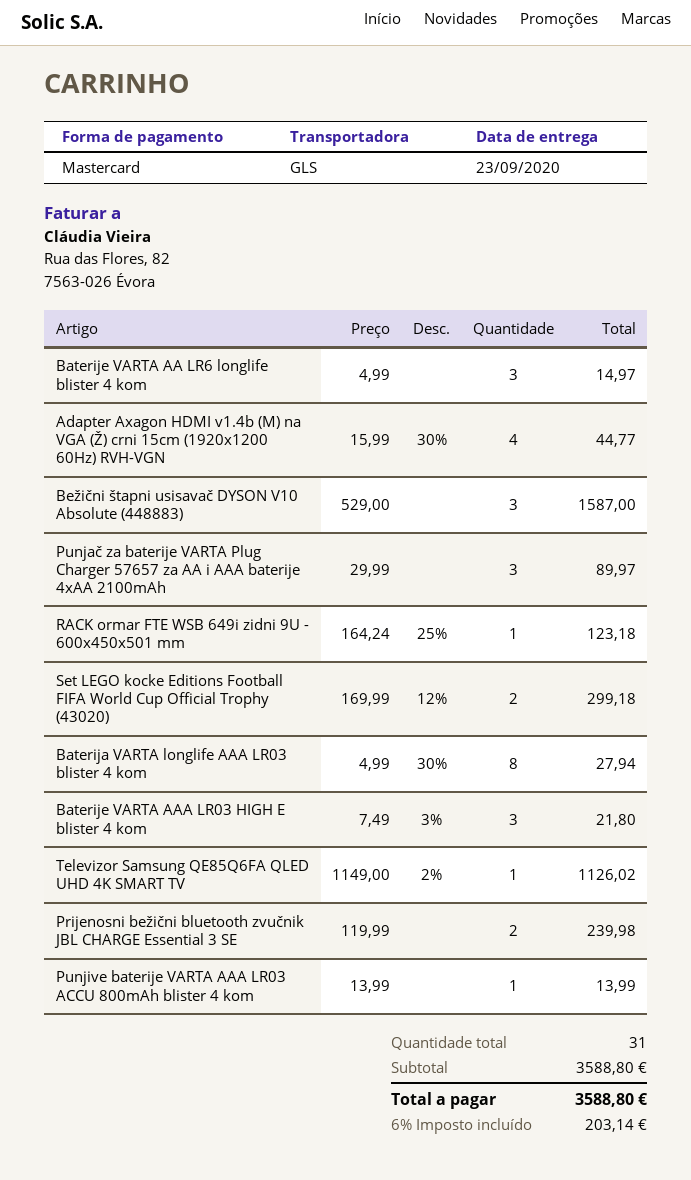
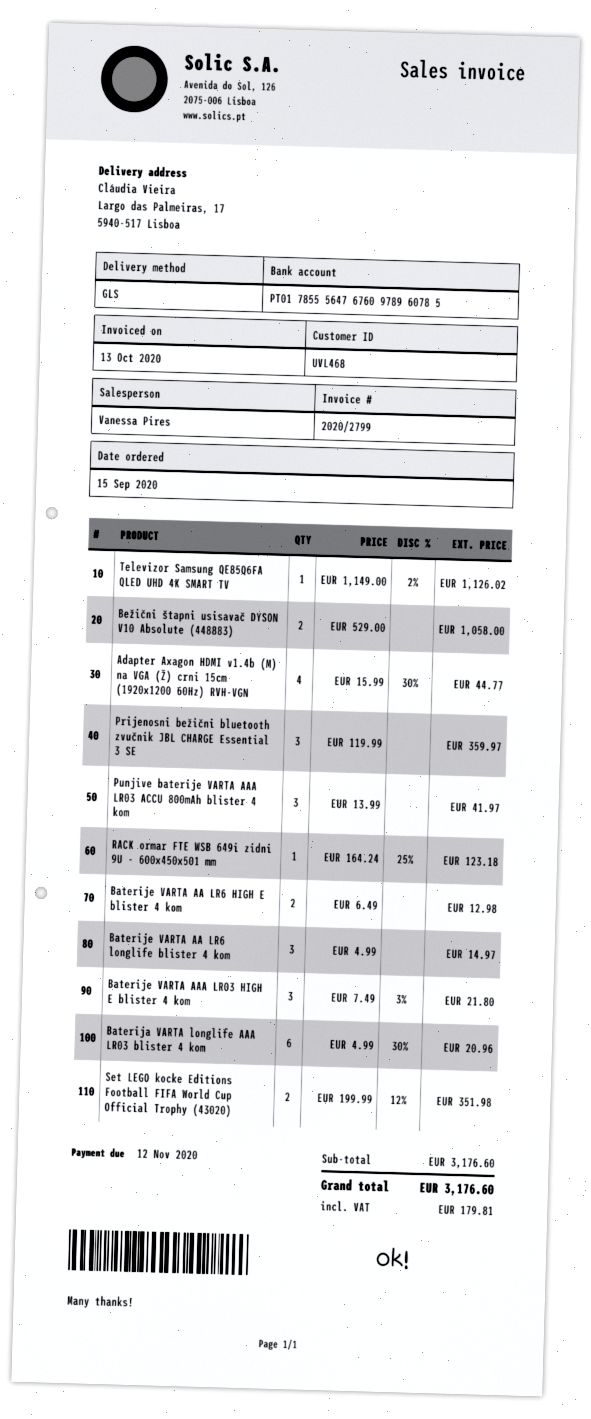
Bežični štapni usisavač DYSON V10 Absolute (448883): 3 x 529.00 = 1587.00 -> 2 x 529.00 = 1058.00
Punjač za baterije VARTA Plug Charger 57657 za AA i AAA baterije 4xAA 2100mAh: 3 x 29.99 = 89.97 -> none
Set LEGO kocke Editions Football FIFA World Cup Official Trophy (43020): 2 x 169.99 - 12% = 299.18 -> 2 x 199.99 - 12% = 351.98
Baterija VARTA longlife AAA LR03 blister 4 kom: 8 x 4.99 - 30% = 27.94 -> 6 x 4.99 - 30% = 20.96
Prijenosni bežični bluetooth zvučnik JBL CHARGE Essential 3 SE: 2 x 119.99 = 239.98 -> 3 x 119.99 = 359.97
Punjive baterije VARTA AAA LR03 ACCU 800mAh blister 4 kom: 1 x 13.99 = 13.99 -> 3 x 13.99 = 41.97
Baterije VARTA AA LR6 HIGH E blister 4 kom: none -> 2 x 6.49 = 12.98
subtotal: 3588.80 -> 3176.60
tax: 203.14 -> 179.81
total: 3588.80 -> 3176.60

